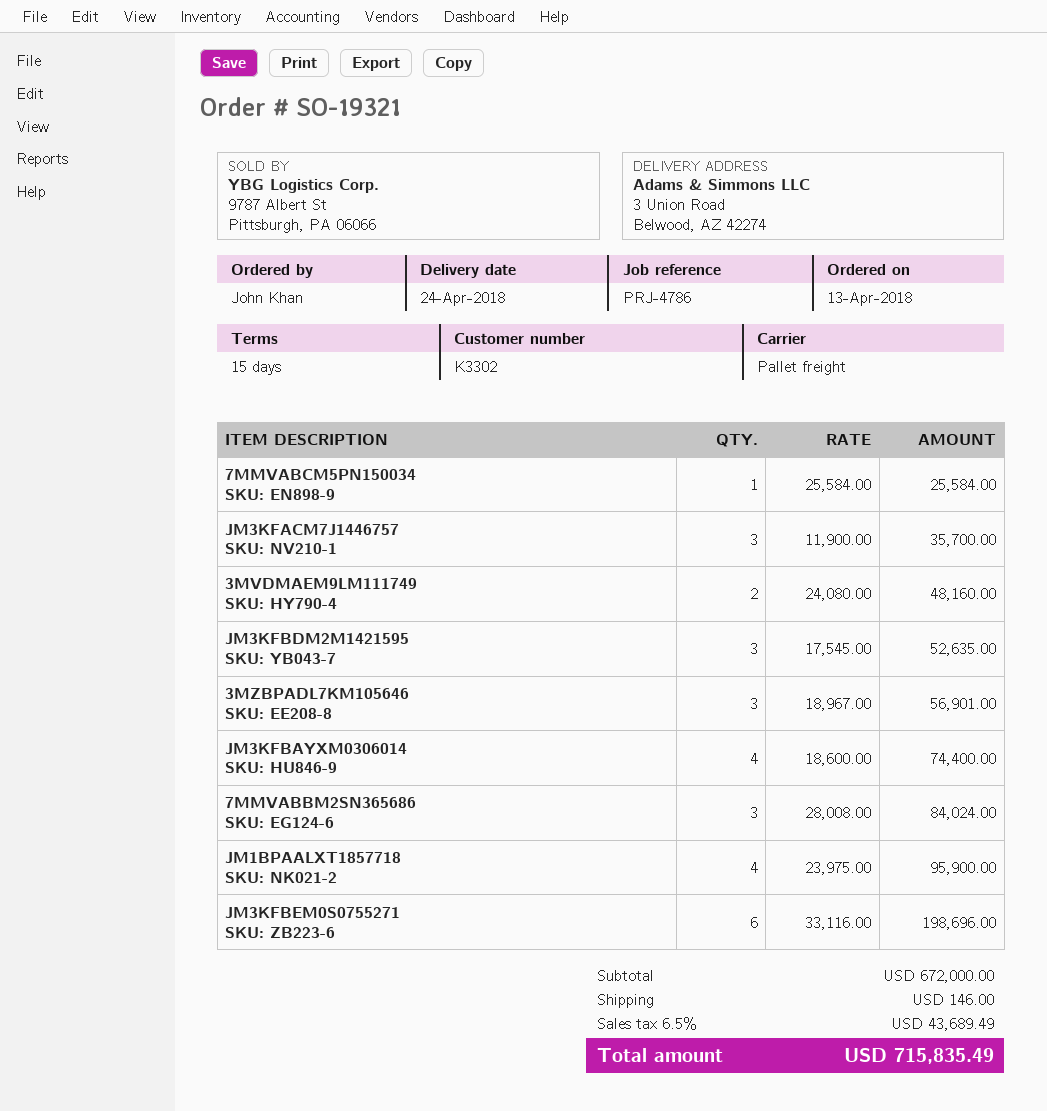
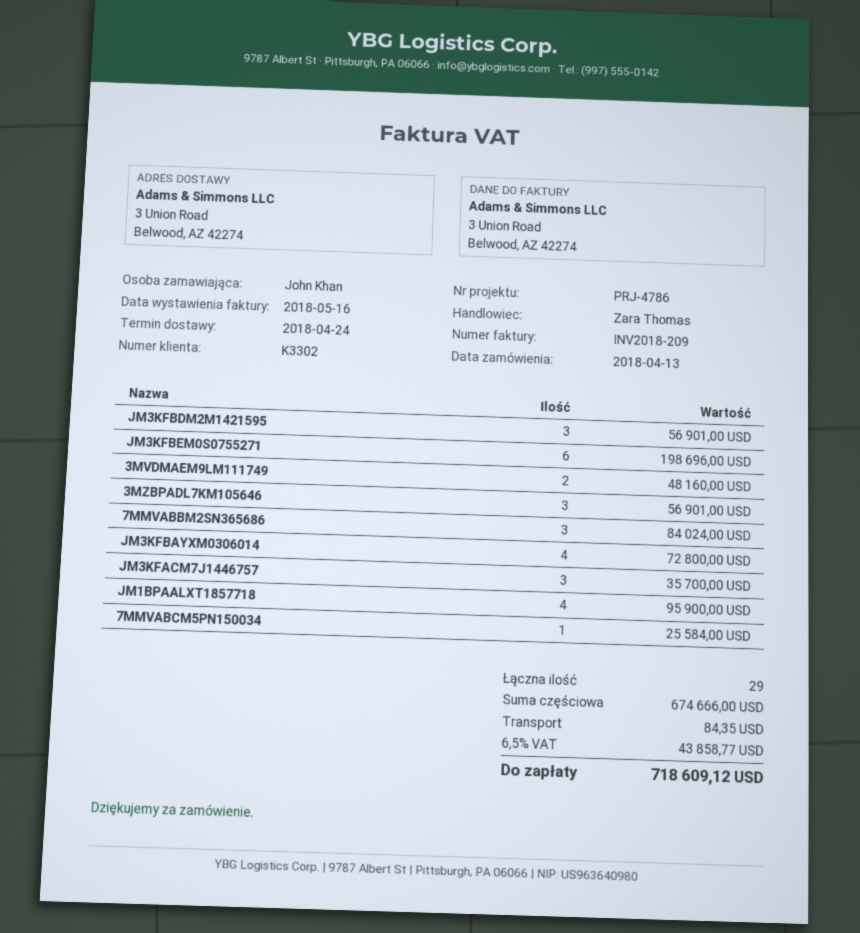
JM3KFBDM2M1421595: 3 for 52635.00 -> 3 for 56901.00
JM3KFBAYXM0306014: 4 for 74400.00 -> 4 for 72800.00
subtotal: 672000.00 -> 674666.00
shipping: 146.00 -> 84.35
tax: 6.5% = 43689.49 -> 6.5% = 43858.77
total: 715835.49 -> 718609.12

